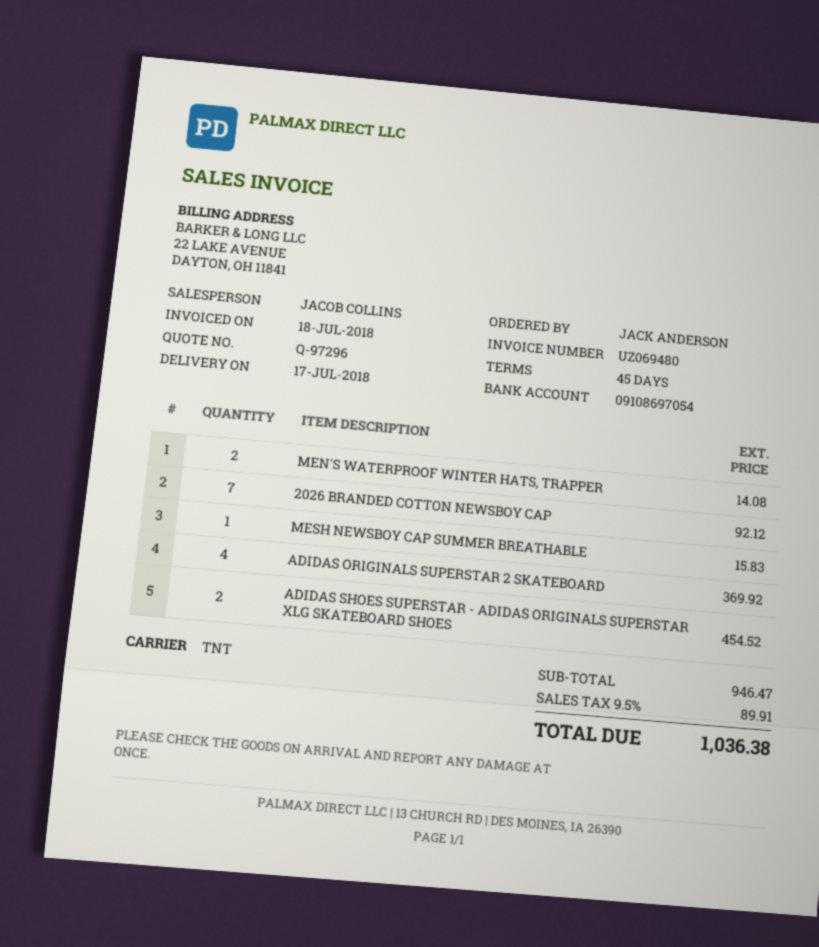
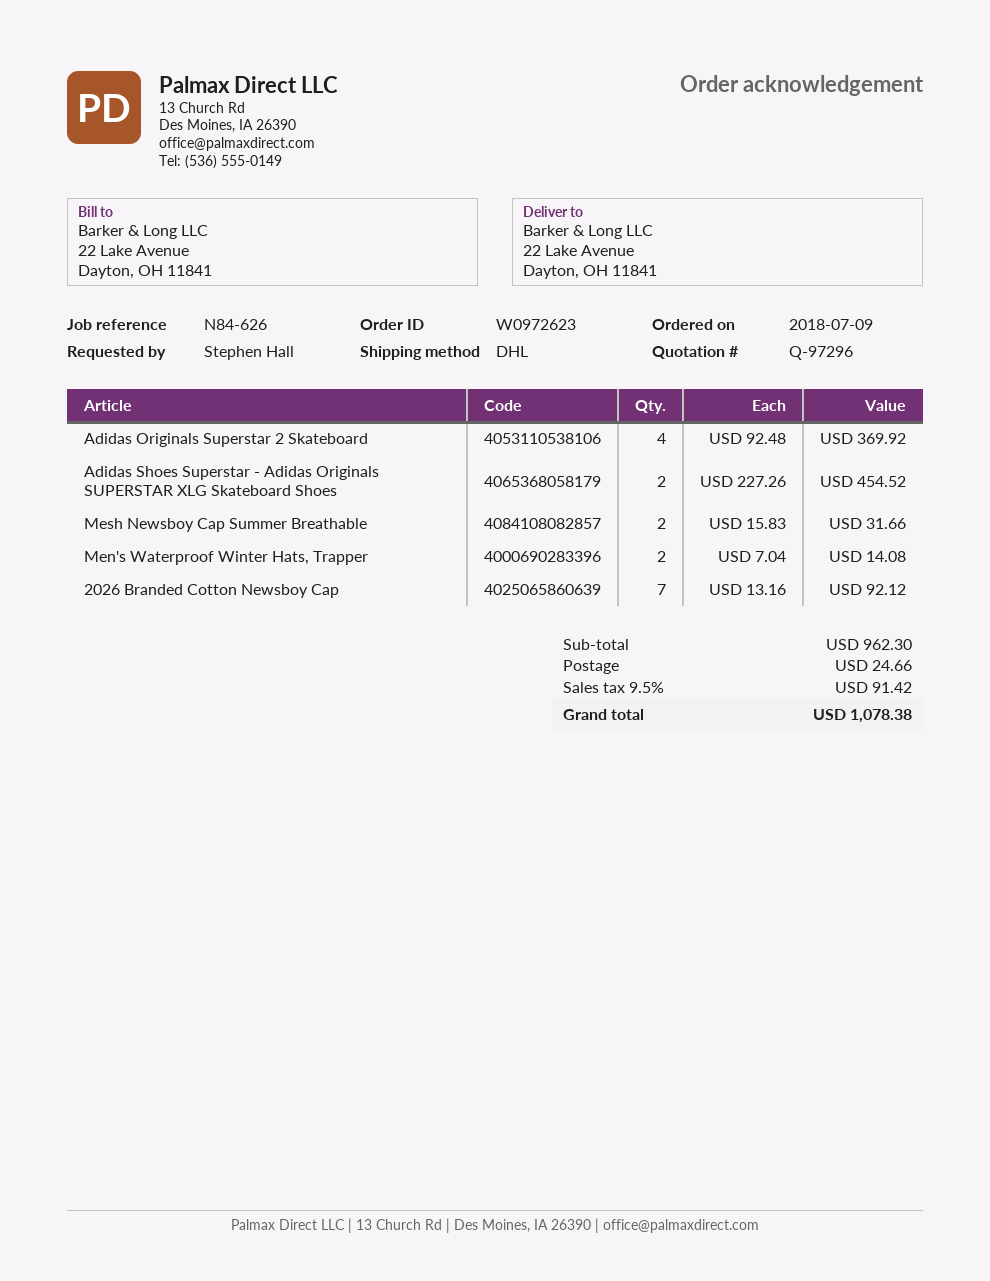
ordered by: JACK ANDERSON -> Stephen Hall
shipping method: TNT -> DHL
MESH NEWSBOY CAP SUMMER BREATHABLE: 1 for 15.83 -> 2 for 31.66
subtotal: 946.47 -> 962.30
shipping: none -> 24.66
tax: 9.5% = 89.91 -> 9.5% = 91.42
total: 1036.38 -> 1078.38

